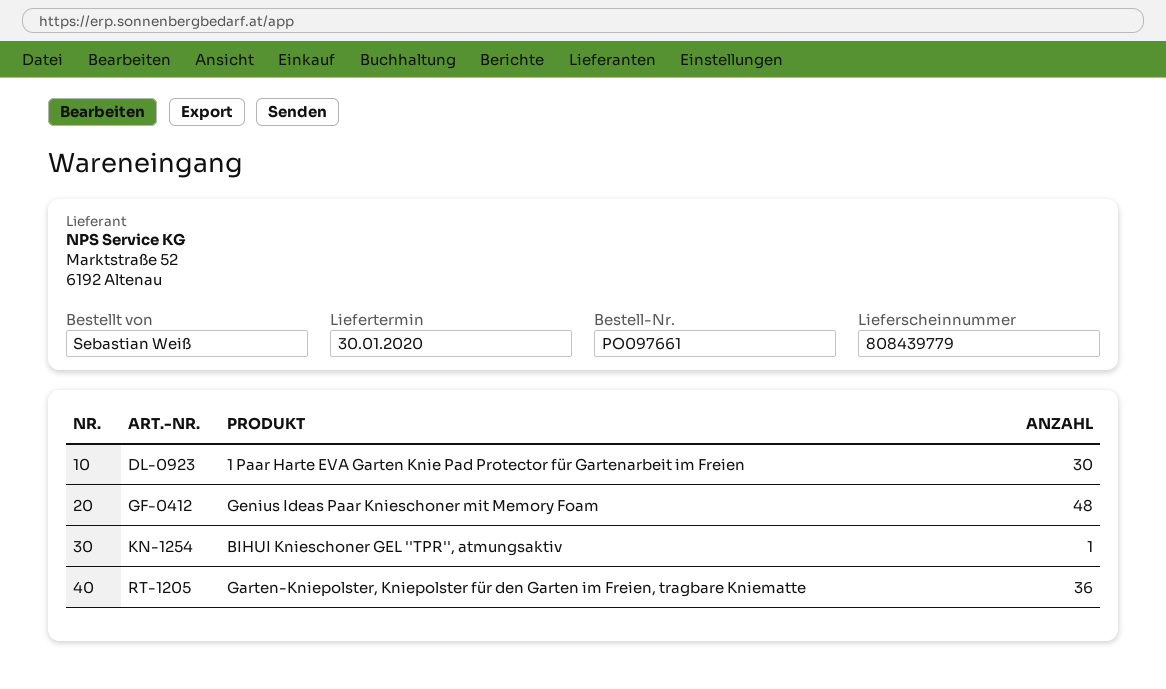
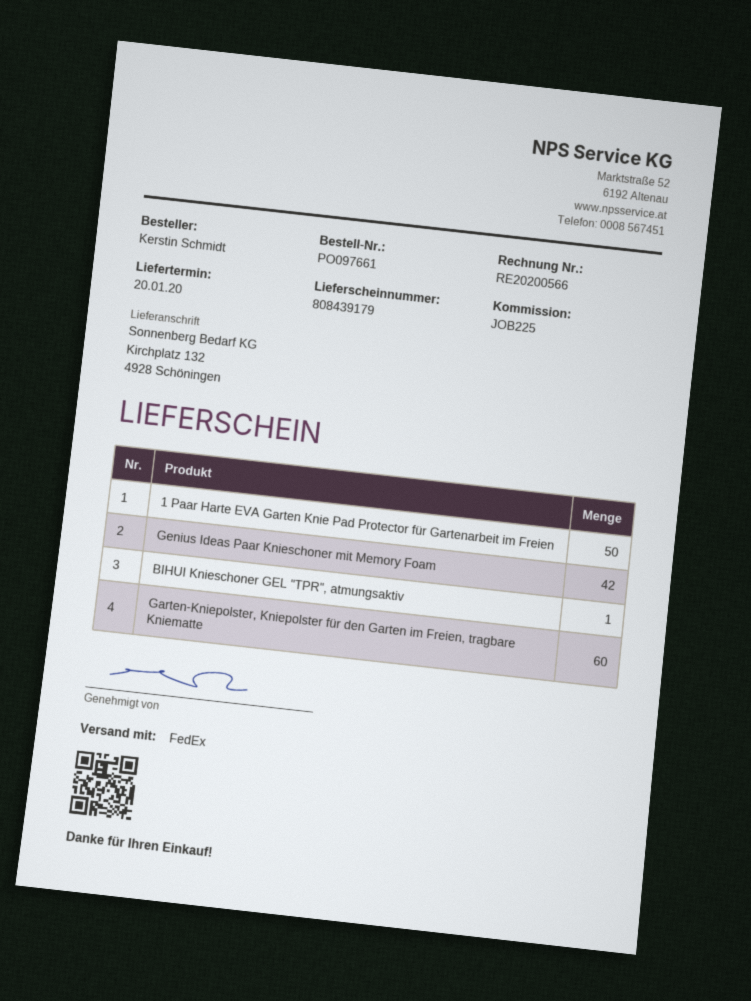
delivery note number: 808439779 -> 808439179
delivery date: 2020-01-30 -> 2020-01-20
ordered by: Sebastian Weiß -> Kerstin Schmidt
1 Paar Harte EVA Garten Knie Pad Protector für Gartenarbeit im Freien: 30 -> 50
Genius Ideas Paar Knieschoner mit Memory Foam: 48 -> 42
Garten-Kniepolster, Kniepolster für den Garten im Freien, tragbare Kniematte: 36 -> 60

